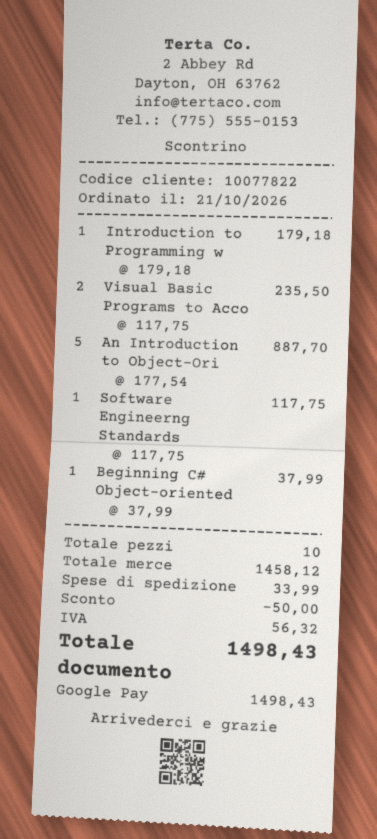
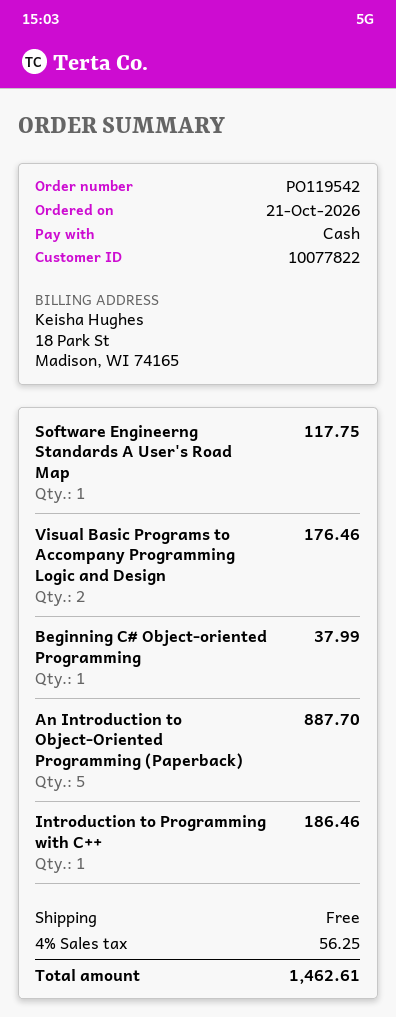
payment method: Google Pay -> cash
Introduction to Programming w: 1 for 179.18 -> 1 for 186.46
Visual Basic Programs to Acco: 2 for 235.50 -> 2 for 176.46
discount: 50.00 -> none
shipping: 33.99 -> 0.00
tax: 56.32 -> 56.25
total: 1498.43 -> 1462.61

